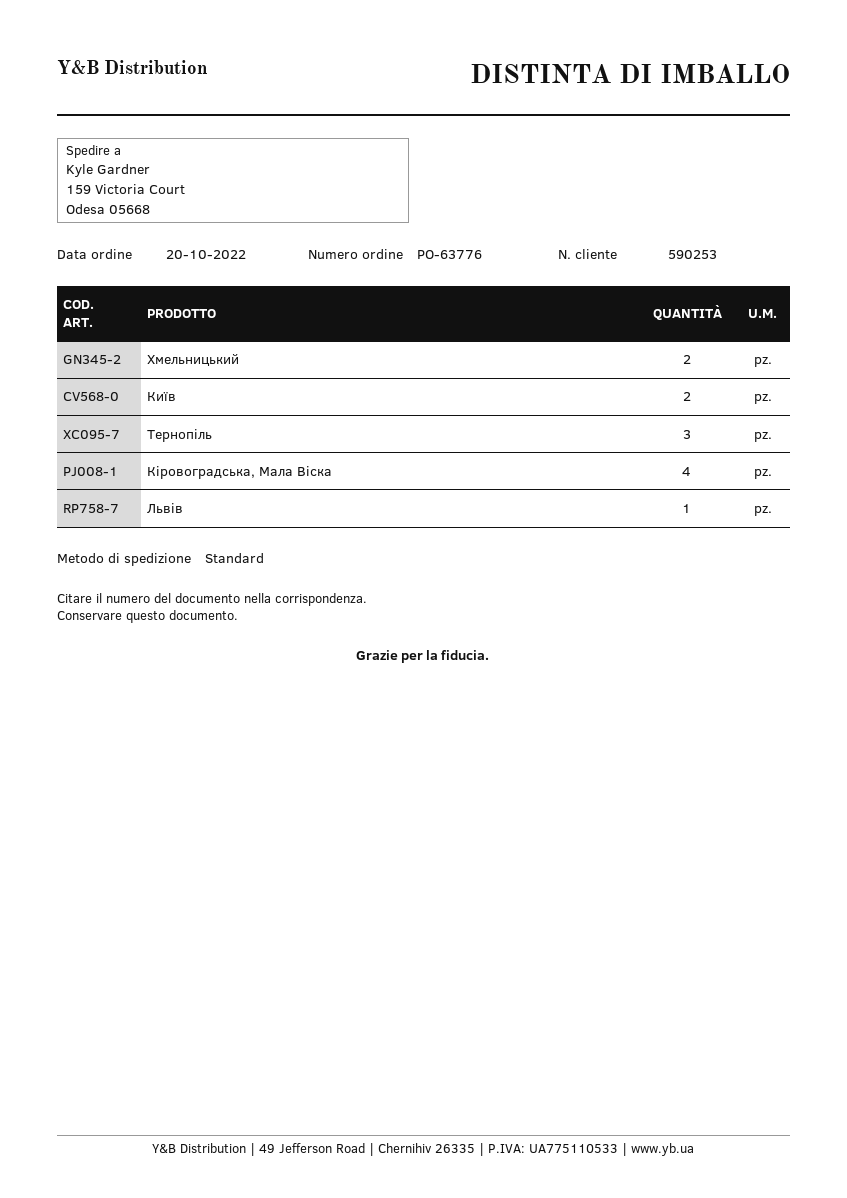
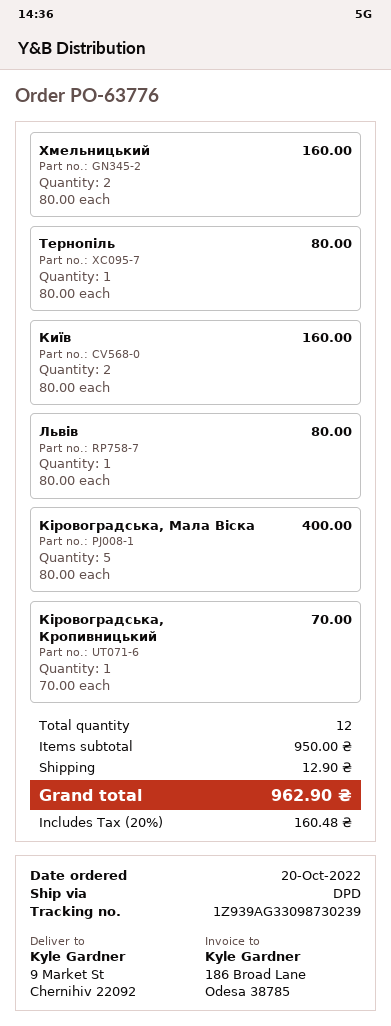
shipping method: standard -> DPD
ship to: 159 Victoria Court, Odesa 05668 -> 9 Market St, Chernihiv 22092
Тернопіль: 3 -> 1
Кіровоградська, Мала Віска: 4 -> 5
Кіровоградська, Кропивницький: none -> 1

